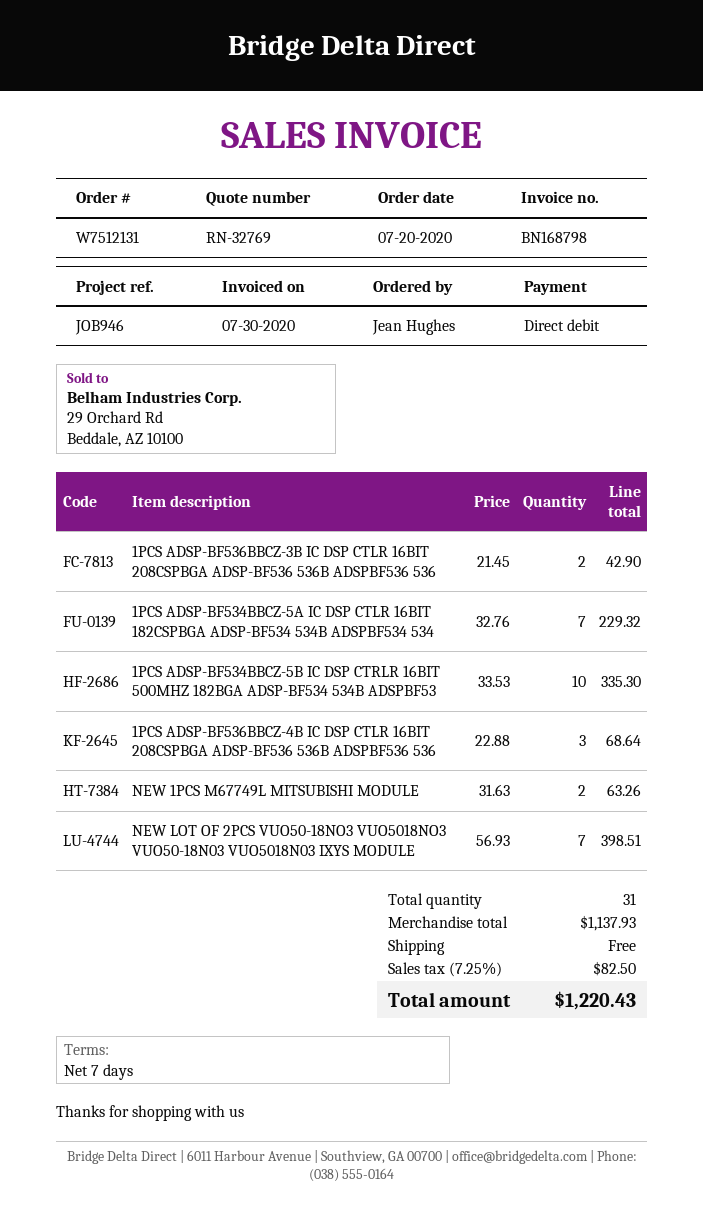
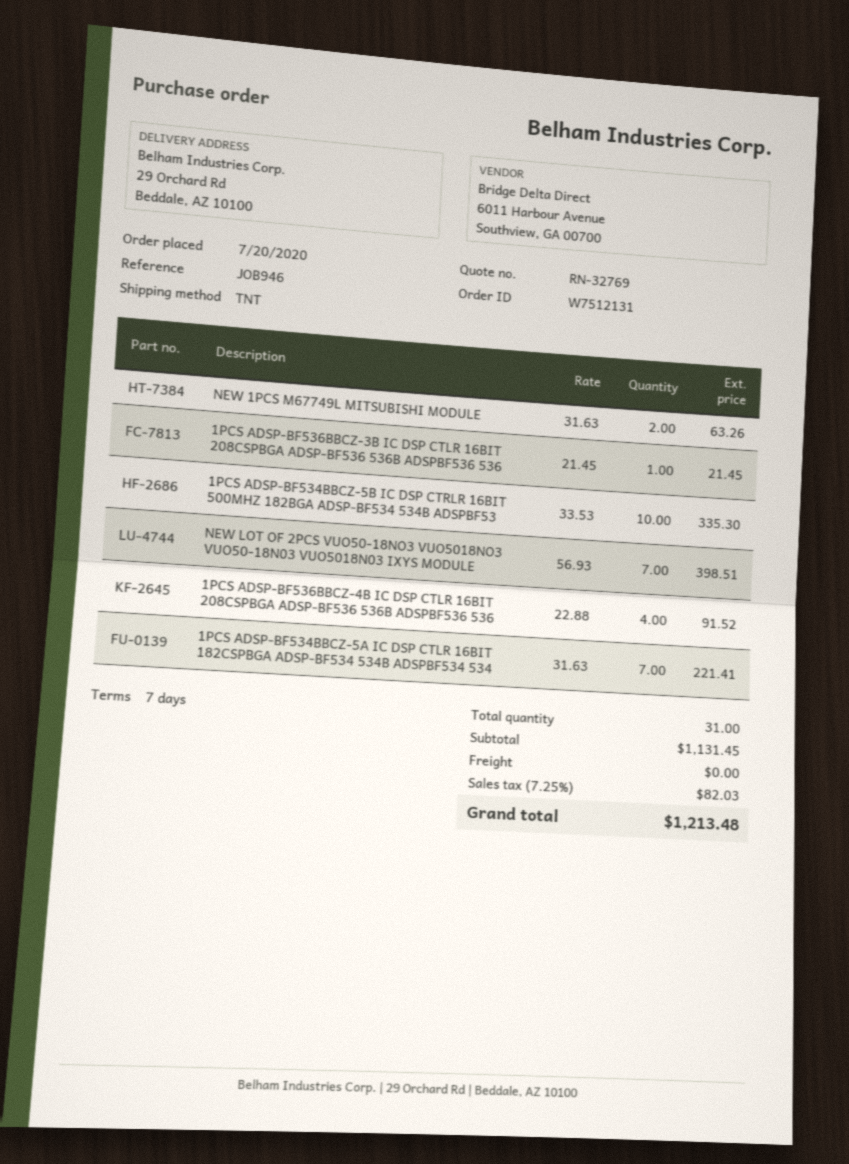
1PCS ADSP-BF536BBCZ-3B IC DSP CTLR 16BIT 208CSPBGA ADSP-BF536 536B ADSPBF536 536: 2 x 21.45 = 42.90 -> 1 x 21.45 = 21.45
1PCS ADSP-BF534BBCZ-5A IC DSP CTLR 16BIT 182CSPBGA ADSP-BF534 534B ADSPBF534 534: 7 x 32.76 = 229.32 -> 7 x 31.63 = 221.41
1PCS ADSP-BF536BBCZ-4B IC DSP CTLR 16BIT 208CSPBGA ADSP-BF536 536B ADSPBF536 536: 3 x 22.88 = 68.64 -> 4 x 22.88 = 91.52
subtotal: 1137.93 -> 1131.45
tax: 7.25% = 82.50 -> 7.25% = 82.03
total: 1220.43 -> 1213.48

